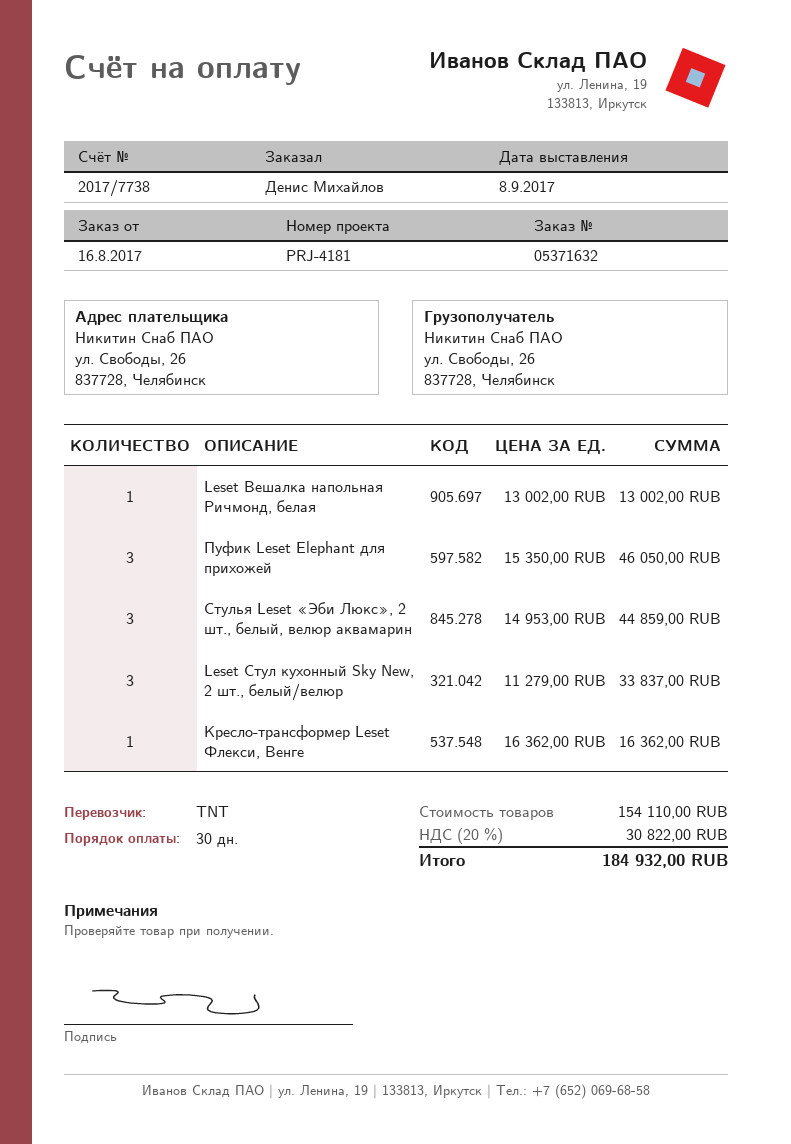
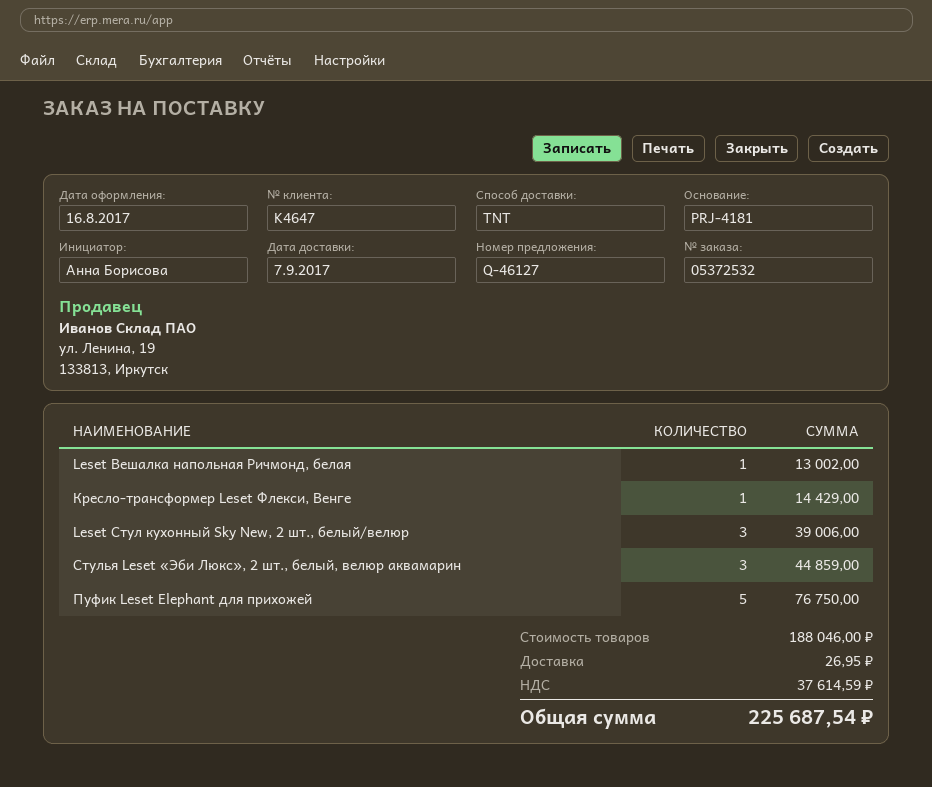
order number: 05371632 -> 05372532
ordered by: Денис Михайлов -> Анна Борисова
Пуфик Leset Elephant для прихожей: 3 for 46050.00 -> 5 for 76750.00
Leset Стул кухонный Sky New, 2 шт., белый/велюр: 3 for 33837.00 -> 3 for 39006.00
Кресло-трансформер Leset Флекси, Венге: 1 for 16362.00 -> 1 for 14429.00
subtotal: 154110.00 -> 188046.00
shipping: none -> 26.95
tax: 30822.00 -> 37614.59
total: 184932.00 -> 225687.54

